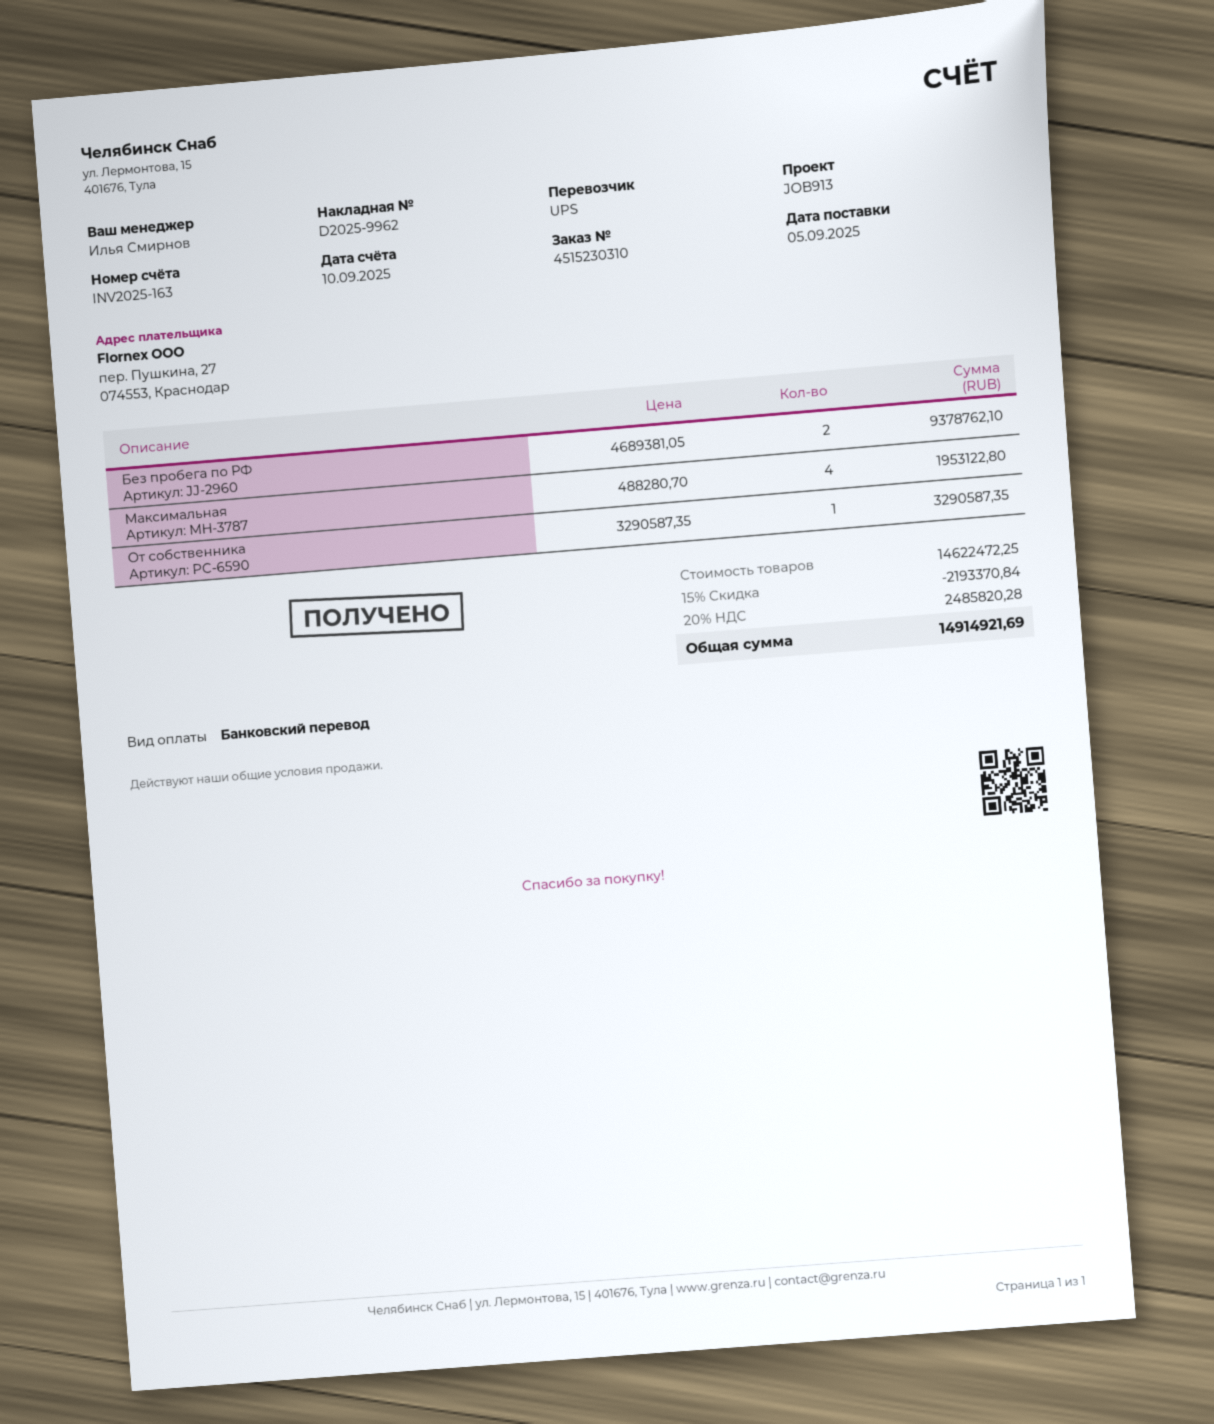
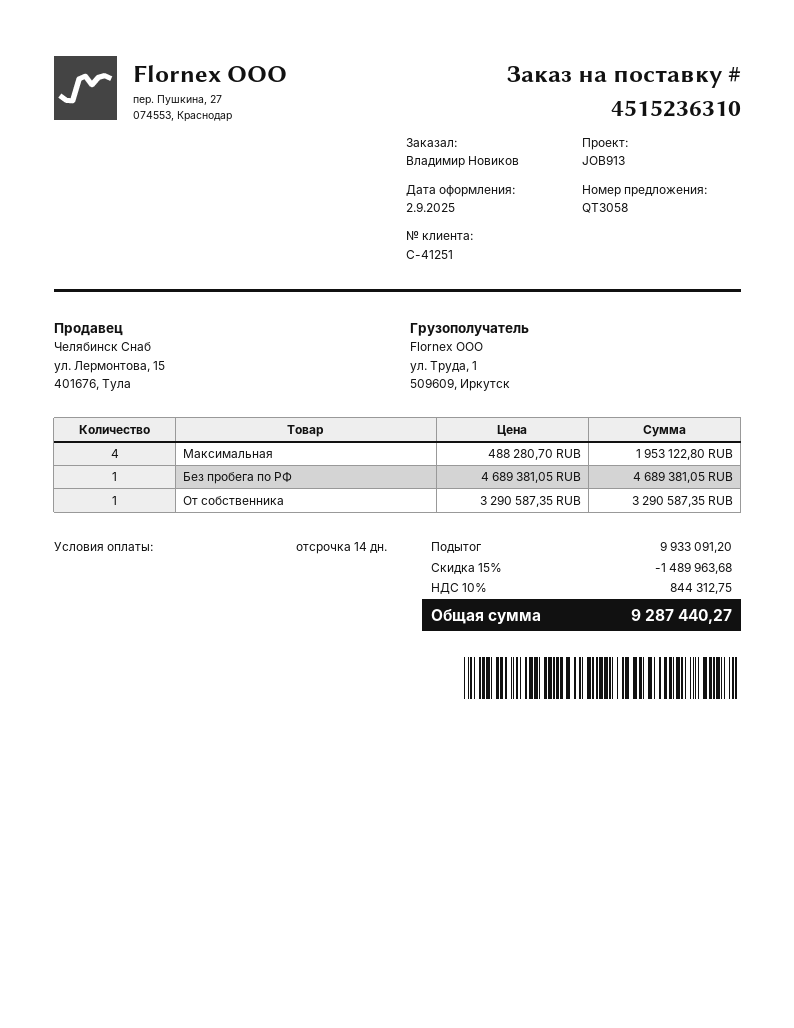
order number: 4515230310 -> 4515236310
Без пробега по РФ: 2 x 4689381.05 = 9378762.10 -> 1 x 4689381.05 = 4689381.05
subtotal: 14622472.25 -> 9933091.20
discount: 15% = 2193370.84 -> 15% = 1489963.68
tax: 20% = 2485820.28 -> 10% = 844312.75
total: 14914921.69 -> 9287440.27

